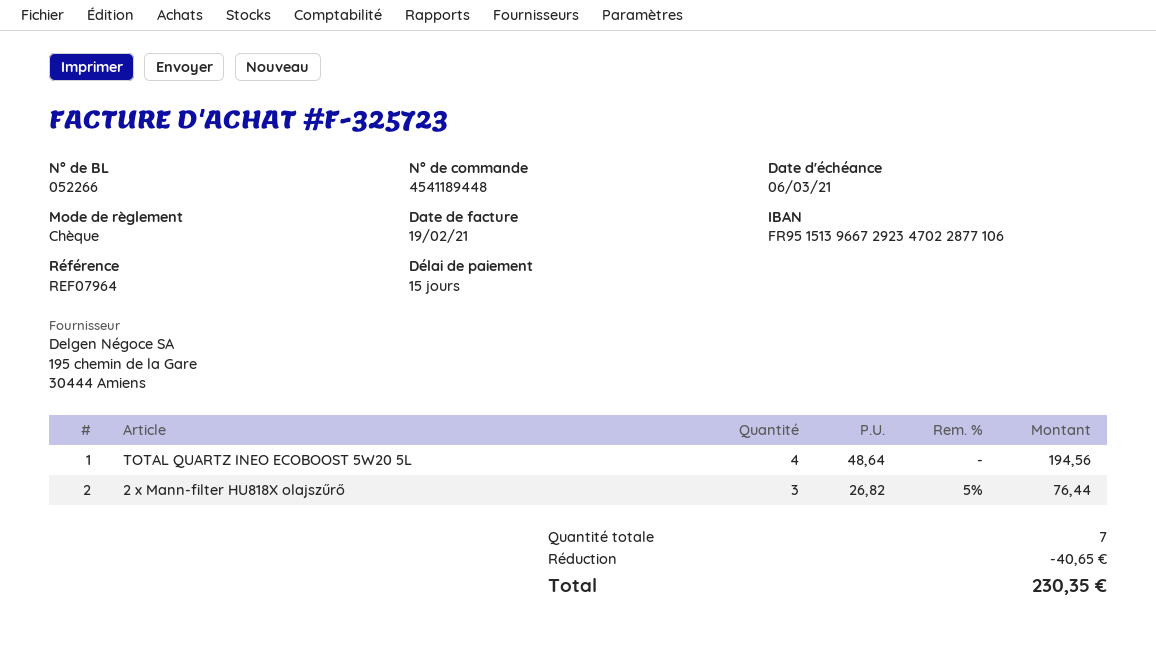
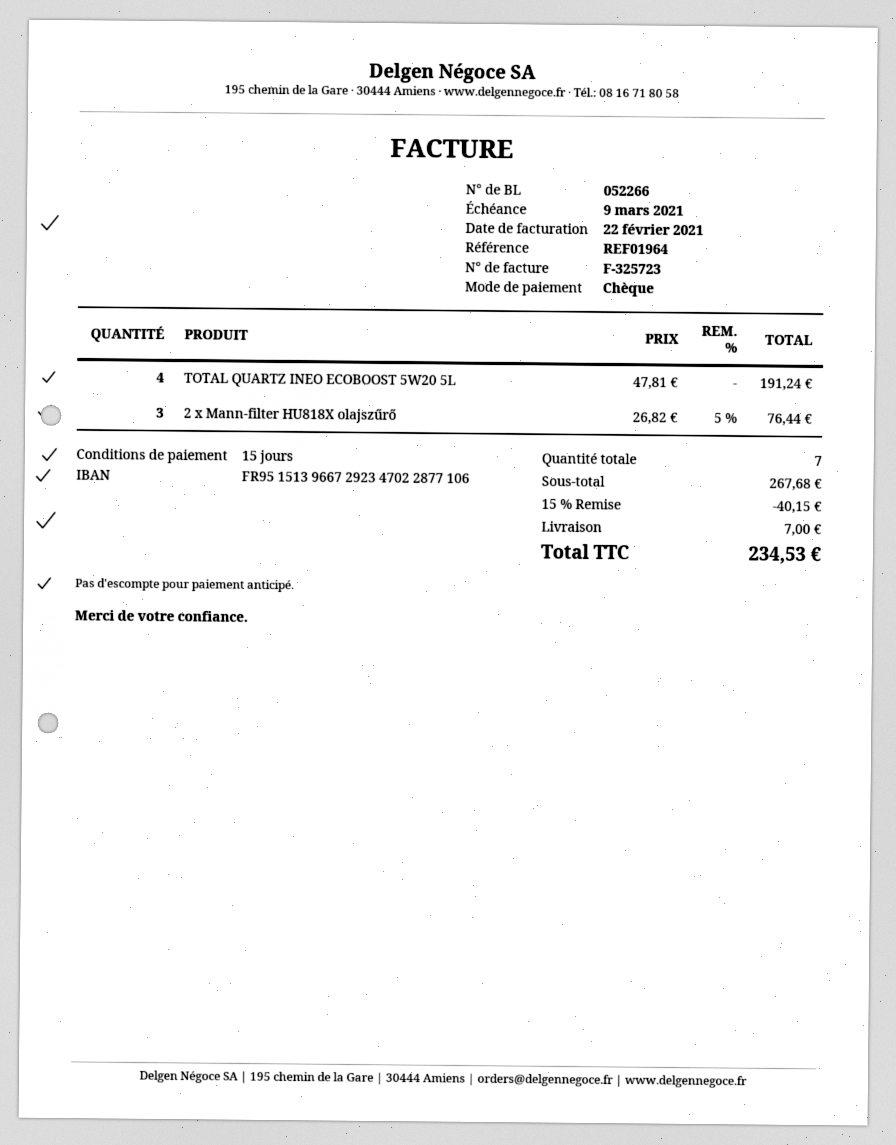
invoice date: 2021-02-19 -> 2021-02-22
due date: 2021-03-06 -> 2021-03-09
reference: REF07964 -> REF01964
TOTAL QUARTZ INEO ECOBOOST 5W20 5L: 4 x 48.64 = 194.56 -> 4 x 47.81 = 191.24
discount: 40.65 -> 40.15
shipping: none -> 7.00
total: 230.35 -> 234.53

